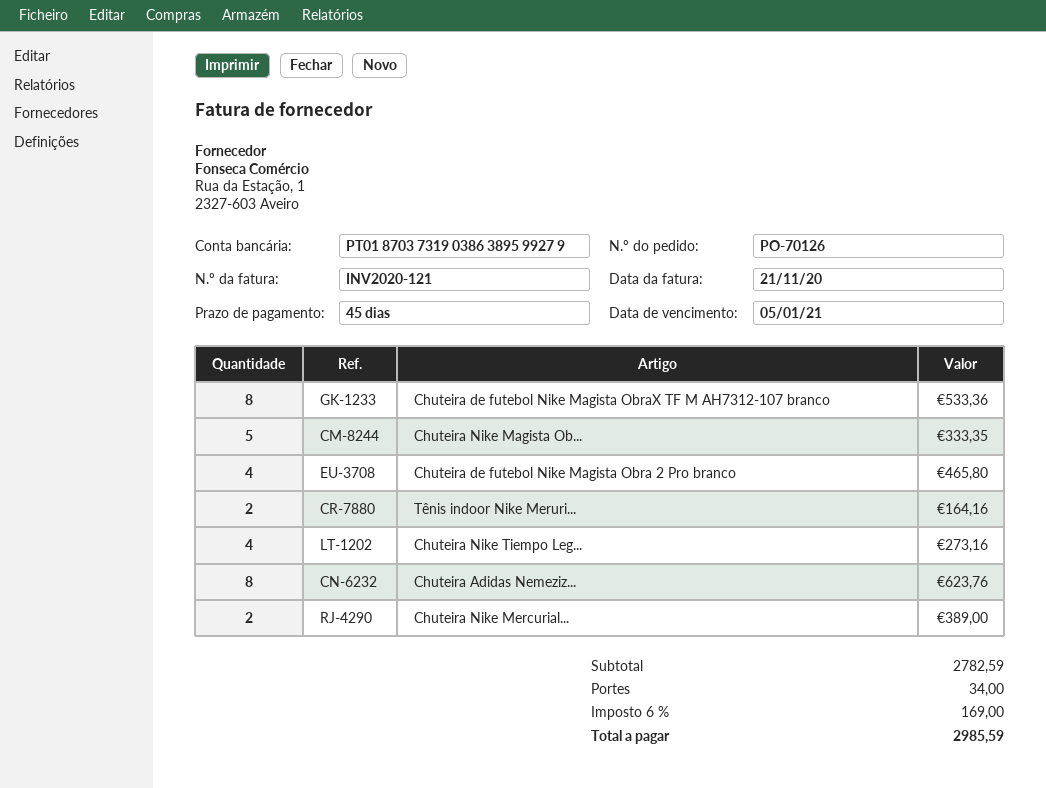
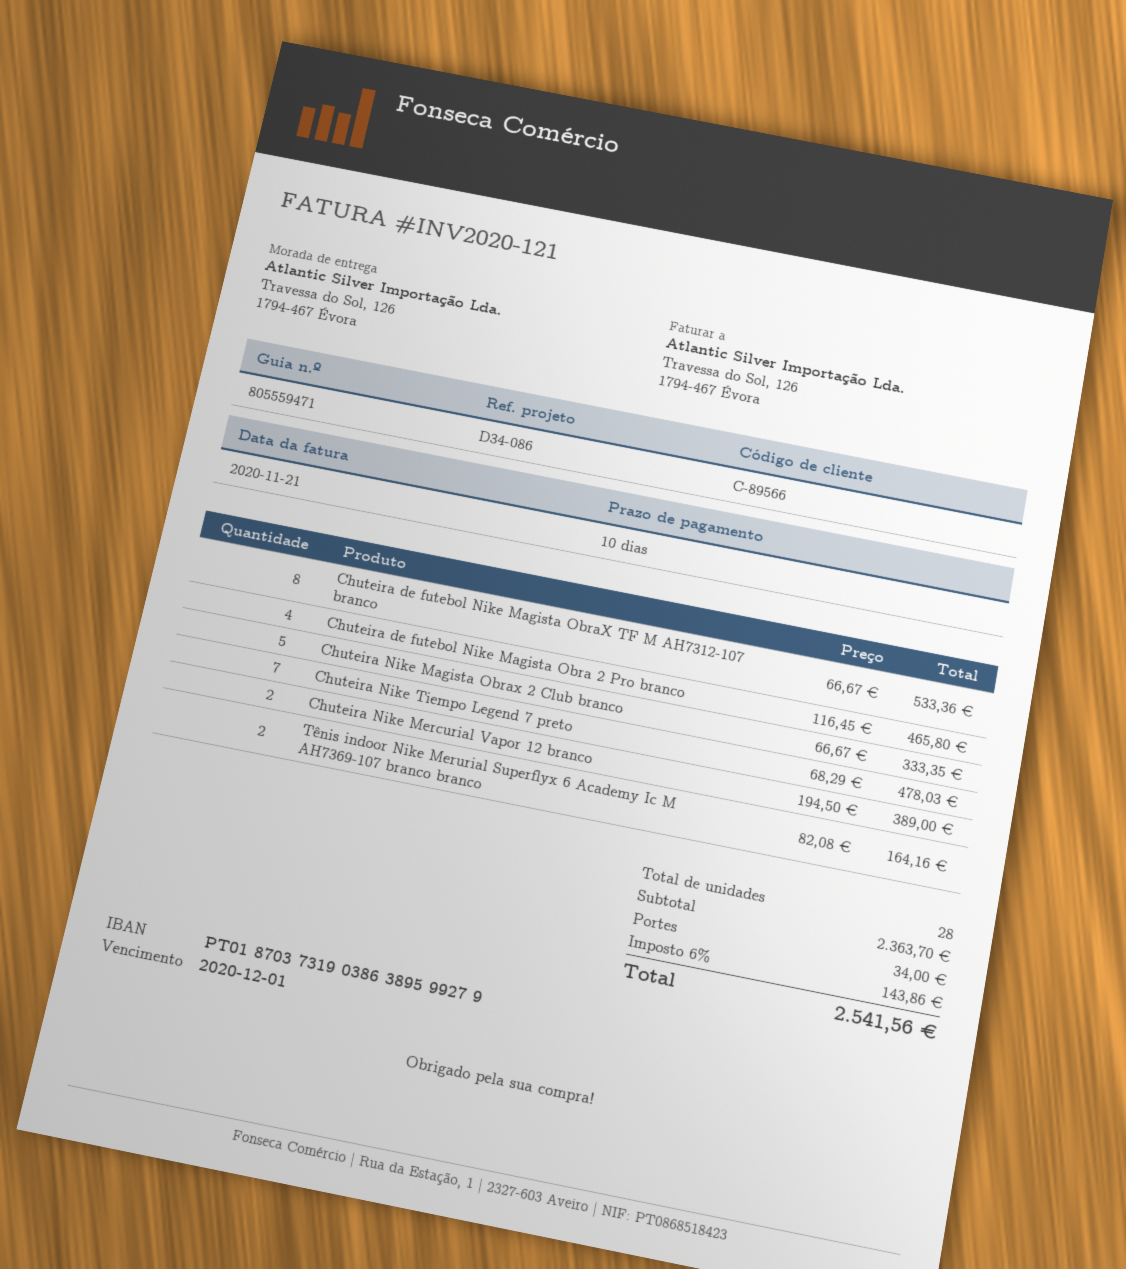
payment terms: 45 days -> 10 days
due date: 2021-01-05 -> 2020-12-01
Chuteira Nike Tiempo Leg...: 4 for 273.16 -> 7 for 478.03
Chuteira Adidas Nemeziz...: 8 for 623.76 -> none
subtotal: 2782.59 -> 2363.70
tax: 6% = 169.00 -> 6% = 143.86
total: 2985.59 -> 2541.56

